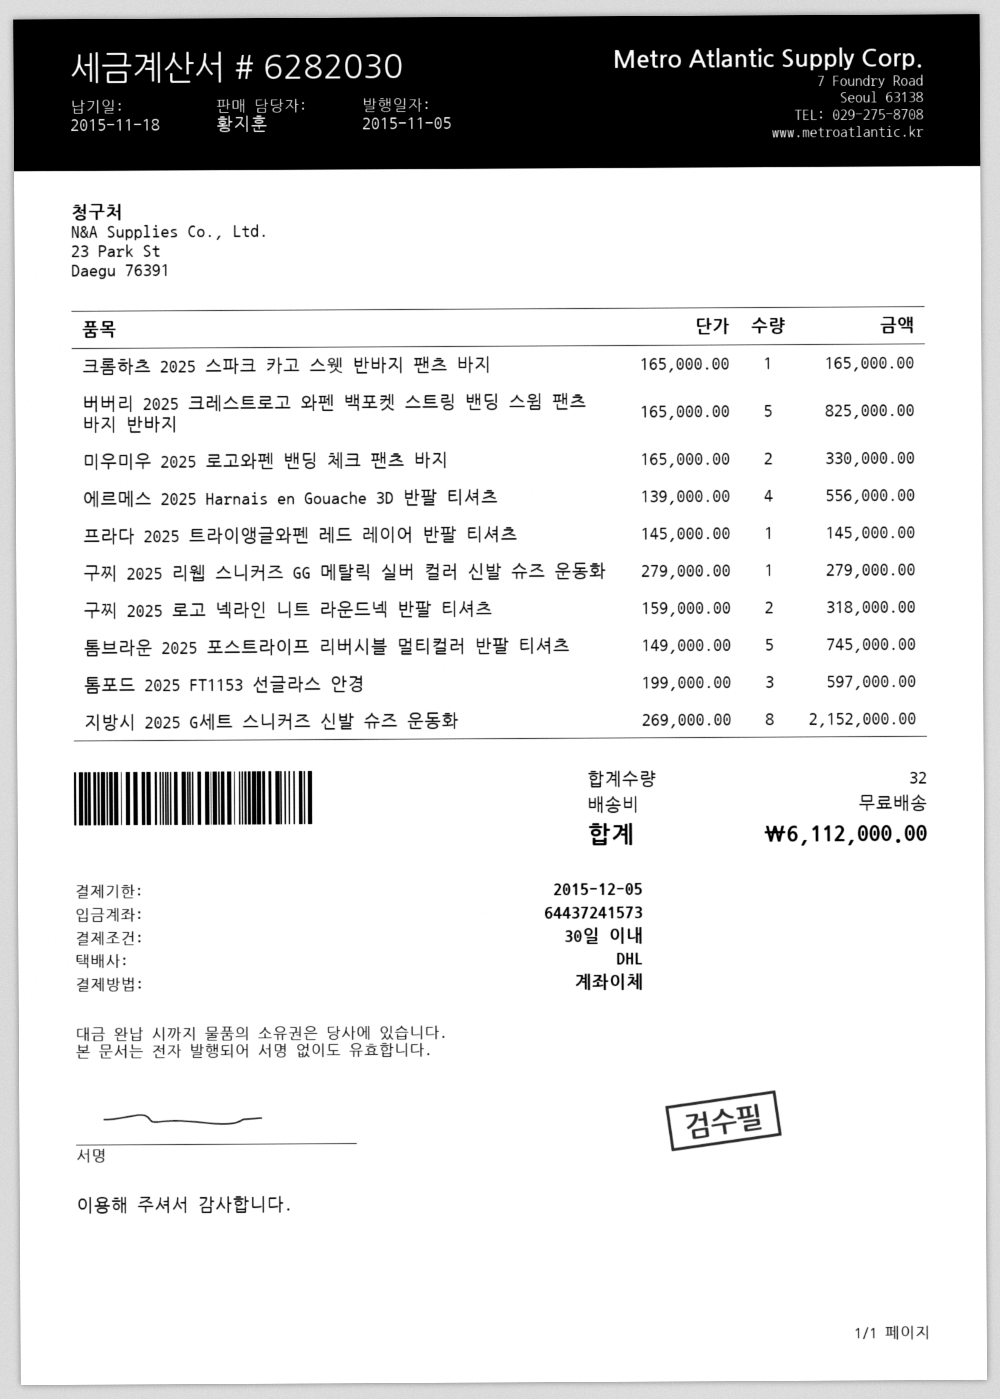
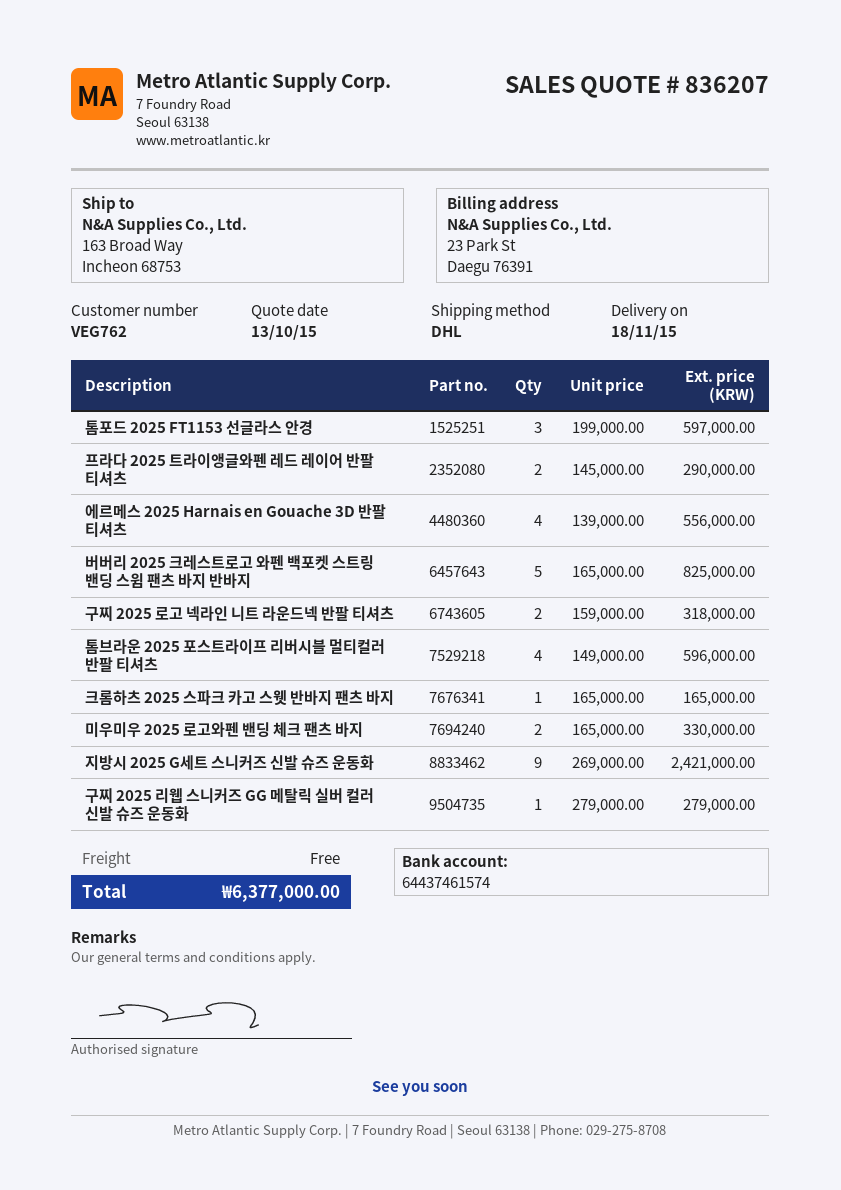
bank account: 64437241573 -> 64437461574
프라다 2025 트라이앵글와펜 레드 레이어 반팔 티셔츠: 1 x 145000.00 = 145000.00 -> 2 x 145000.00 = 290000.00
톰브라운 2025 포스트라이프 리버시블 멀티컬러 반팔 티셔츠: 5 x 149000.00 = 745000.00 -> 4 x 149000.00 = 596000.00
지방시 2025 G세트 스니커즈 신발 슈즈 운동화: 8 x 269000.00 = 2152000.00 -> 9 x 269000.00 = 2421000.00
total: 6112000.00 -> 6377000.00

